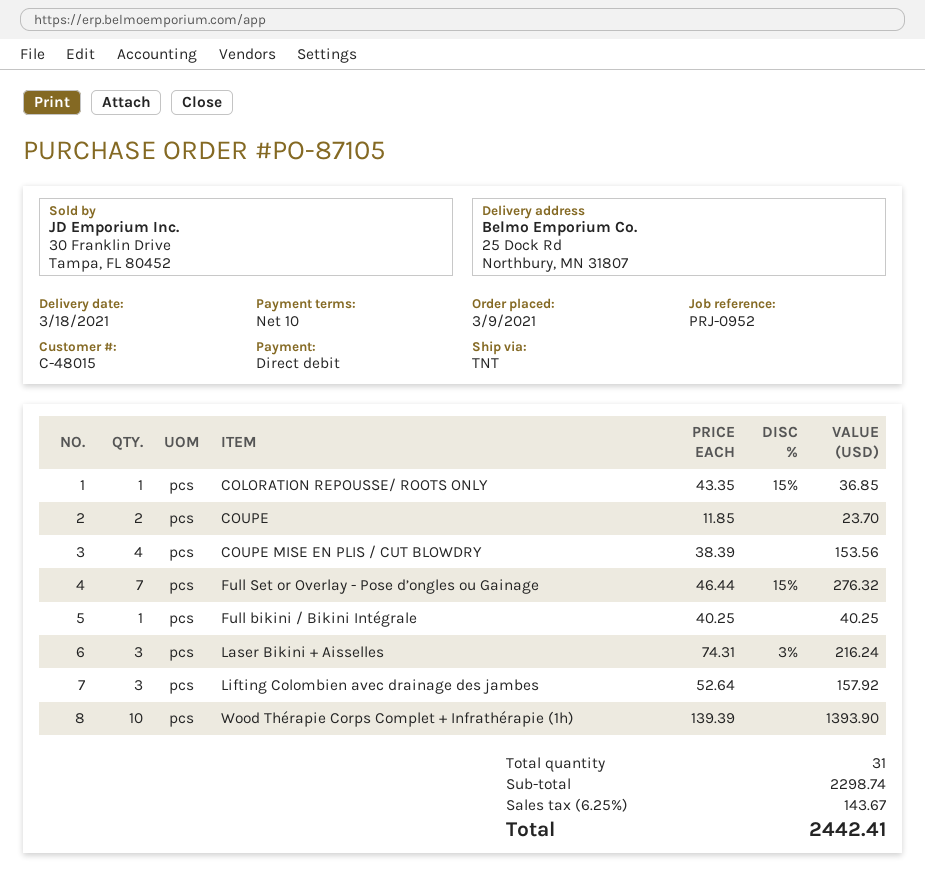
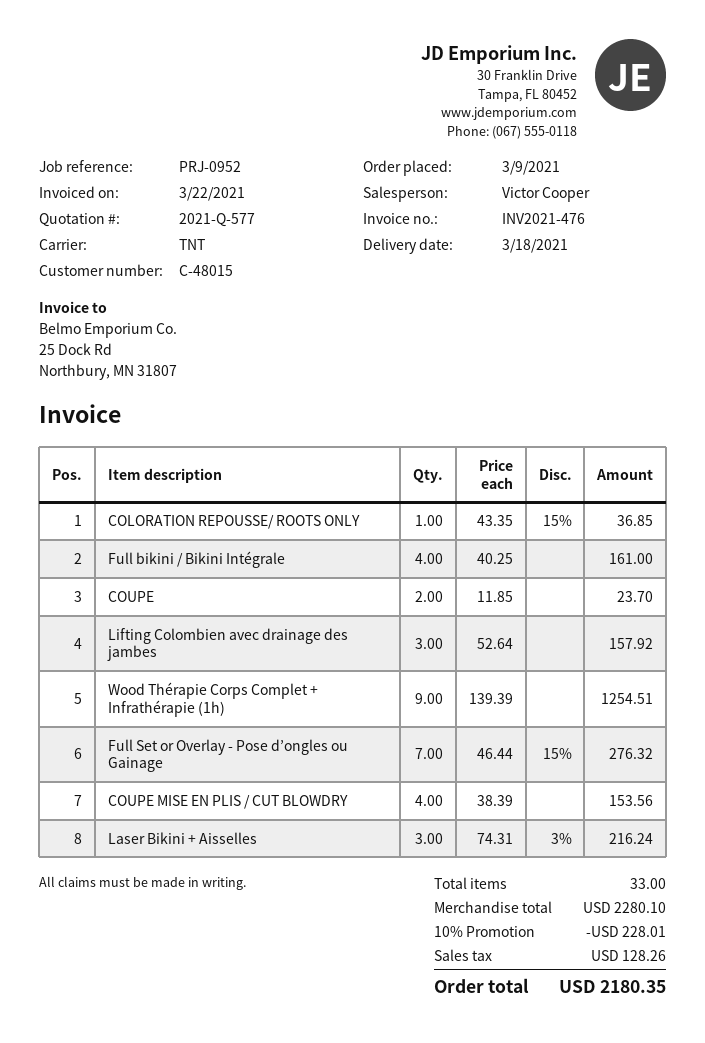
Full bikini / Bikini Intégrale: 1 x 40.25 = 40.25 -> 4 x 40.25 = 161.00
Wood Thérapie Corps Complet + Infrathérapie (1h): 10 x 139.39 = 1393.90 -> 9 x 139.39 = 1254.51
total quantity: 31 -> 33
subtotal: 2298.74 -> 2280.10
discount: none -> 10% = 228.01
tax: 143.67 -> 128.26
total: 2442.41 -> 2180.35

